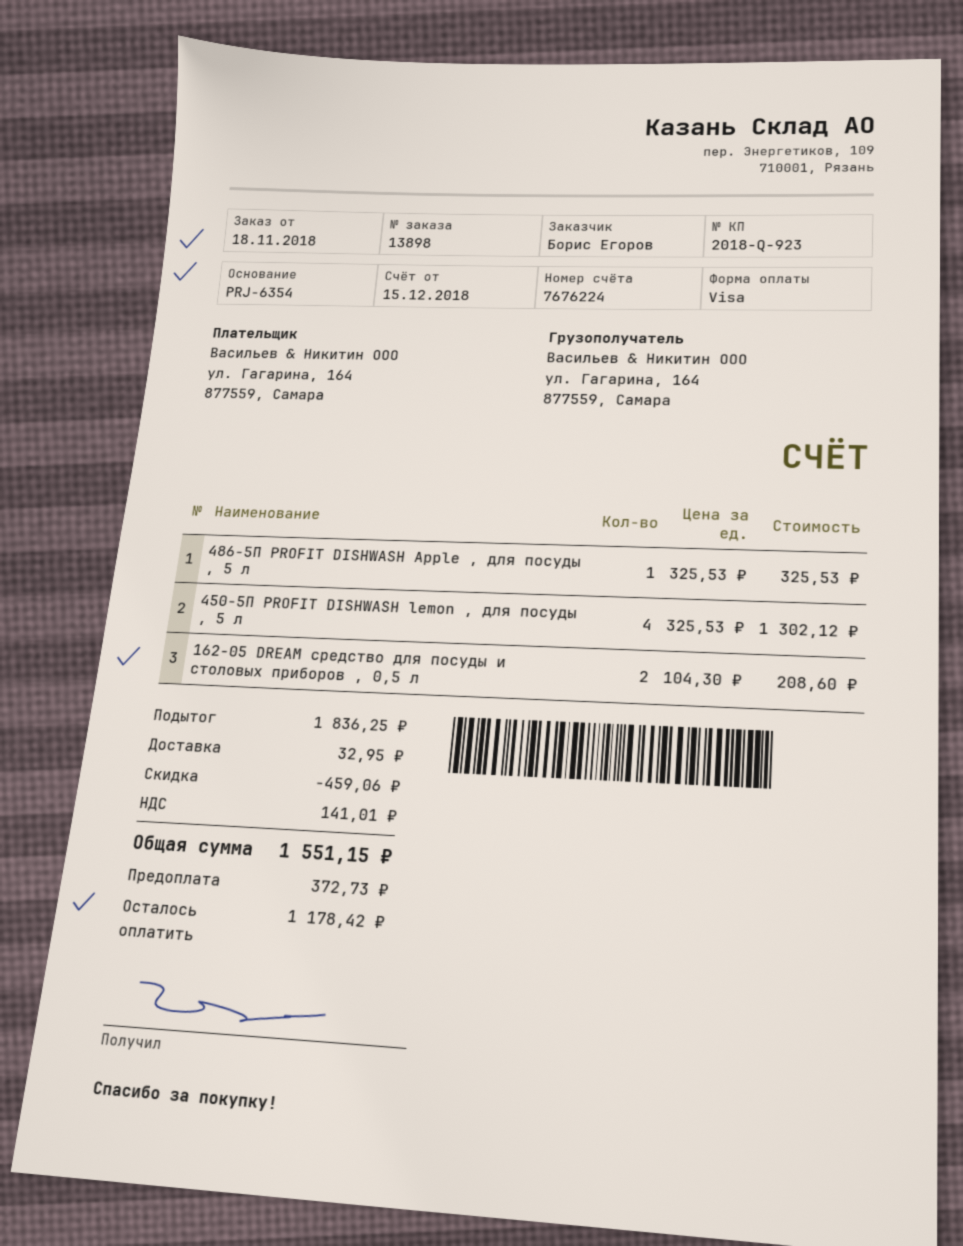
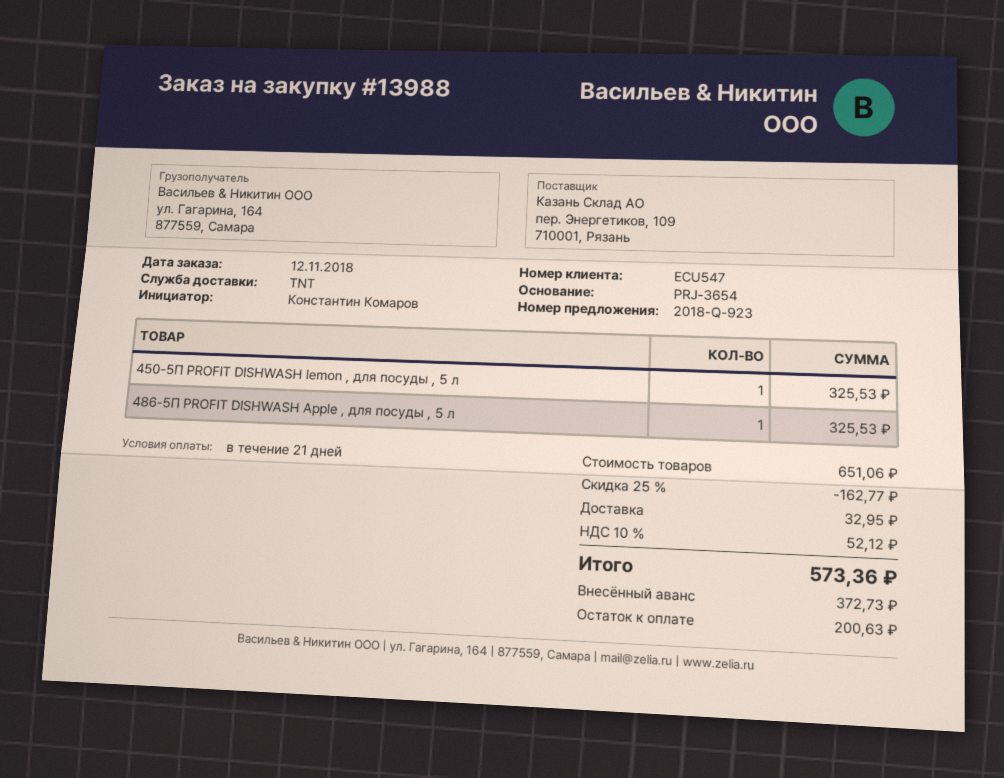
order number: 13898 -> 13988
order date: 2018-11-18 -> 2018-11-12
reference: PRJ-6354 -> PRJ-3654
ordered by: Борис Егоров -> Константин Комаров
450-5П PROFIT DISHWASH lemon , для посуды , 5 л: 4 for 1302.12 -> 1 for 325.53
162-05 DREAM средство для посуды и столовых приборов , 0,5 л: 2 for 208.60 -> none
subtotal: 1836.25 -> 651.06
discount: 459.06 -> 162.77
tax: 141.01 -> 52.12
total: 1551.15 -> 573.36
balance: 1178.42 -> 200.63

